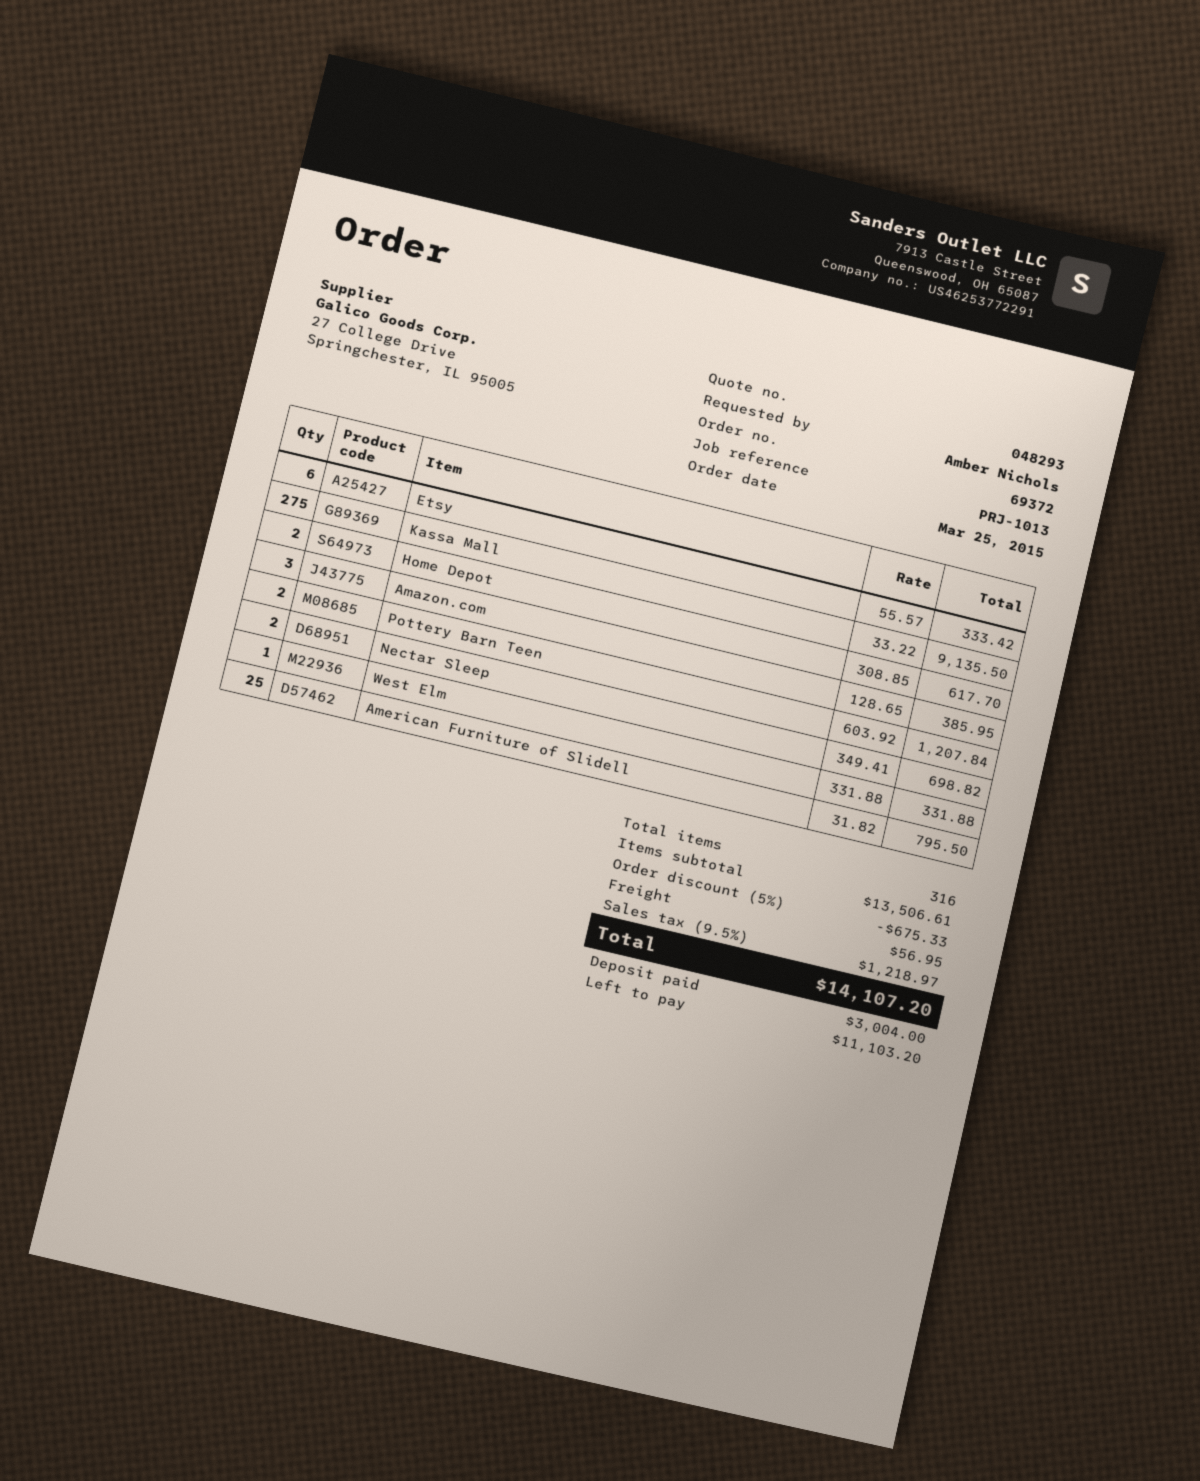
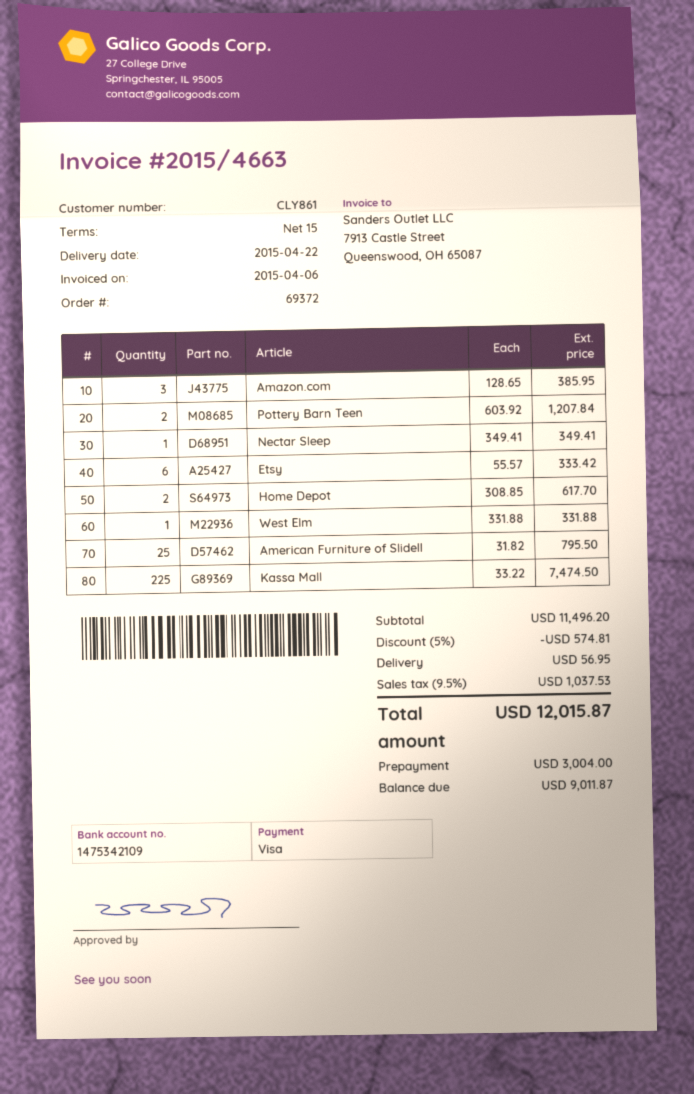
Kassa Mall: 275 x 33.22 = 9135.50 -> 225 x 33.22 = 7474.50
Nectar Sleep: 2 x 349.41 = 698.82 -> 1 x 349.41 = 349.41
subtotal: 13506.61 -> 11496.20
discount: 5% = 675.33 -> 5% = 574.81
tax: 9.5% = 1218.97 -> 9.5% = 1037.53
total: 14107.20 -> 12015.87
balance: 11103.20 -> 9011.87

